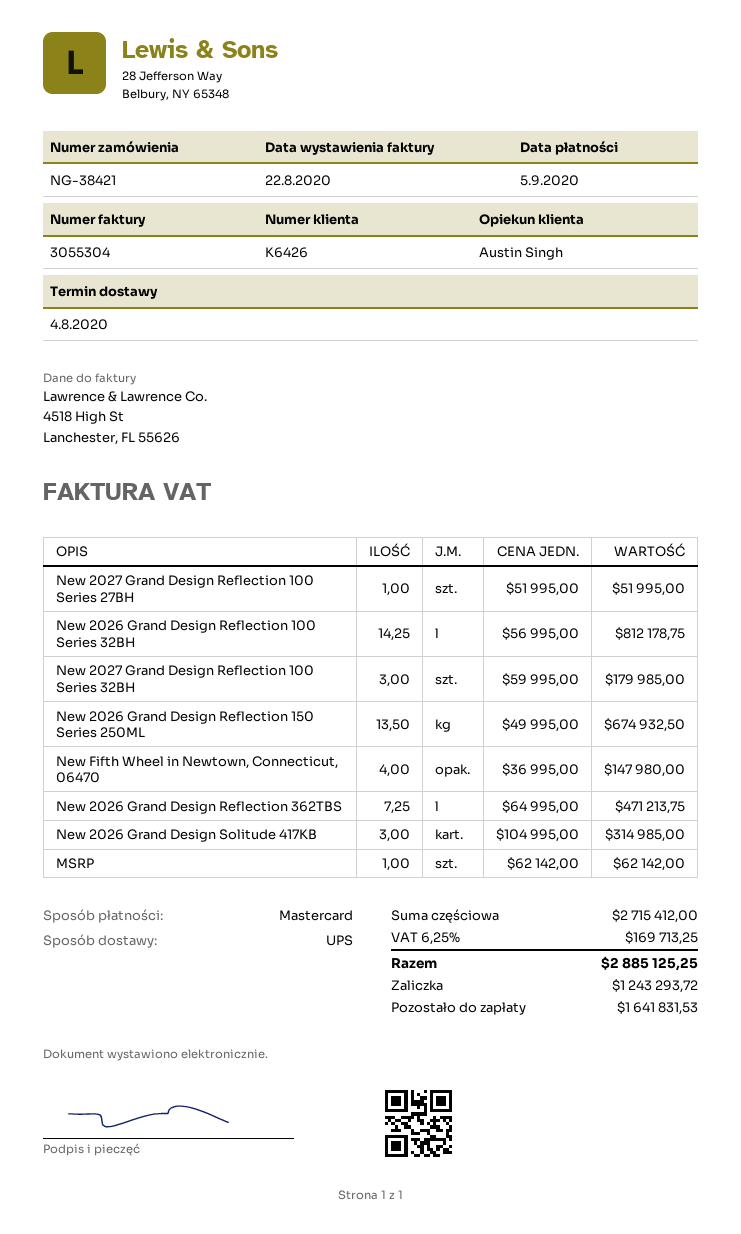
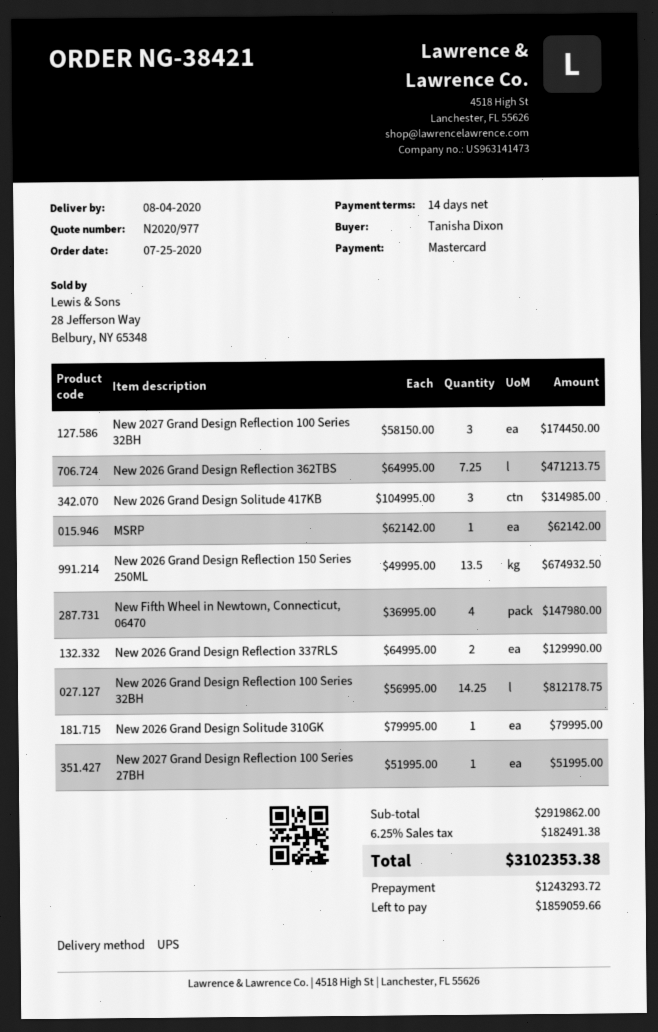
New 2027 Grand Design Reflection 100 Series 32BH: 3 x 59995.00 = 179985.00 -> 3 x 58150.00 = 174450.00
New 2026 Grand Design Reflection 337RLS: none -> 2 x 64995.00 = 129990.00
New 2026 Grand Design Solitude 310GK: none -> 1 x 79995.00 = 79995.00
subtotal: 2715412.00 -> 2919862.00
tax: 6.25% = 169713.25 -> 6.25% = 182491.38
total: 2885125.25 -> 3102353.38
balance: 1641831.53 -> 1859059.66

